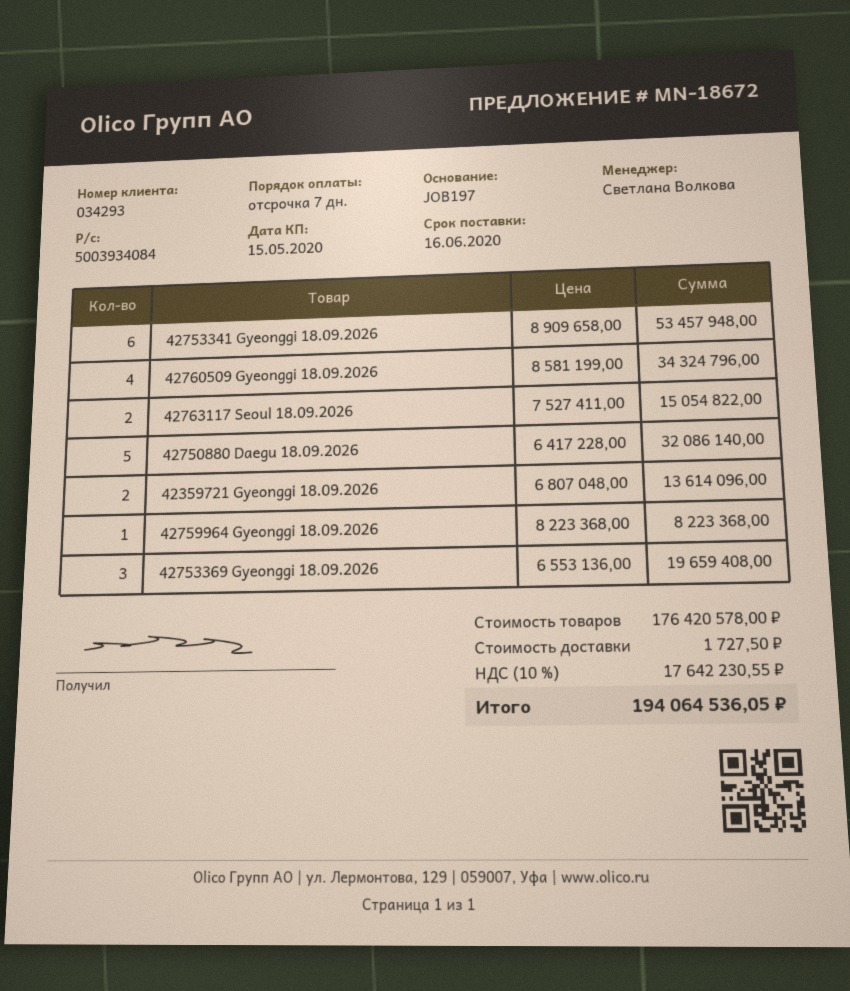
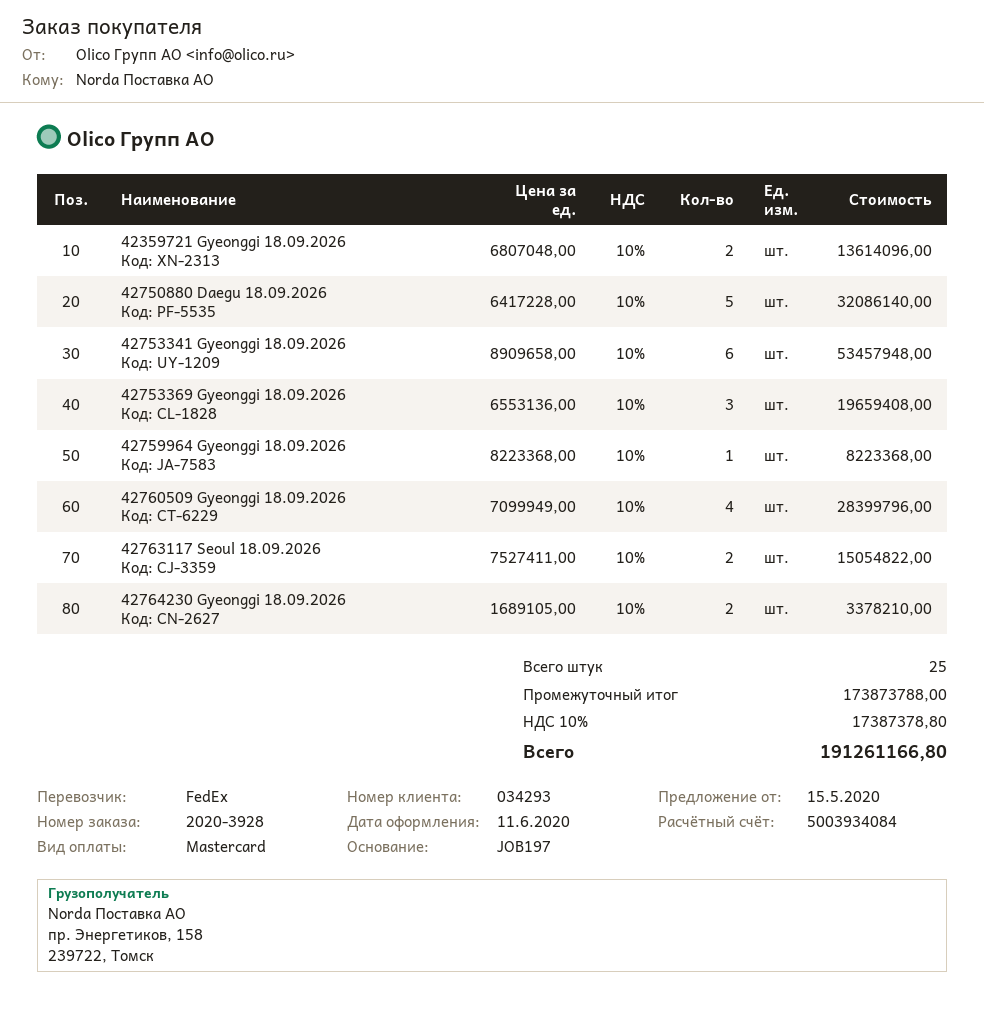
42760509 Gyeonggi 18.09.2026: 4 x 8581199.00 = 34324796.00 -> 4 x 7099949.00 = 28399796.00
42764230 Gyeonggi 18.09.2026: none -> 2 x 1689105.00 = 3378210.00
subtotal: 176420578.00 -> 173873788.00
shipping: 1727.50 -> none
tax: 10% = 17642230.55 -> 10% = 17387378.80
total: 194064536.05 -> 191261166.80

